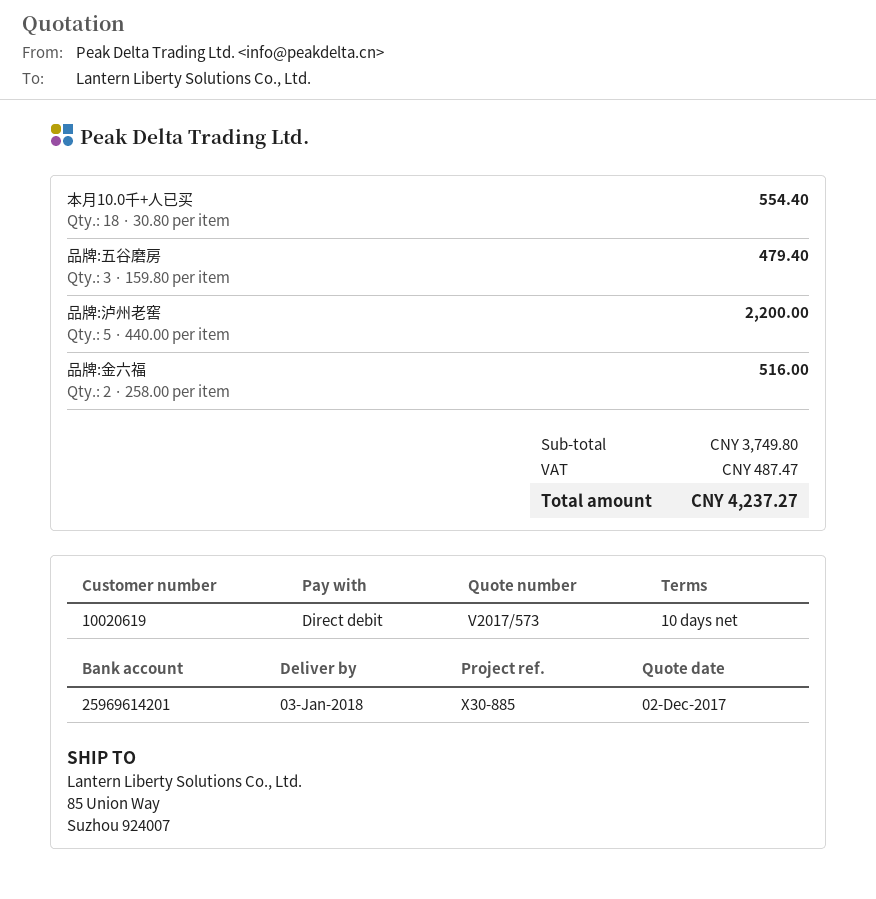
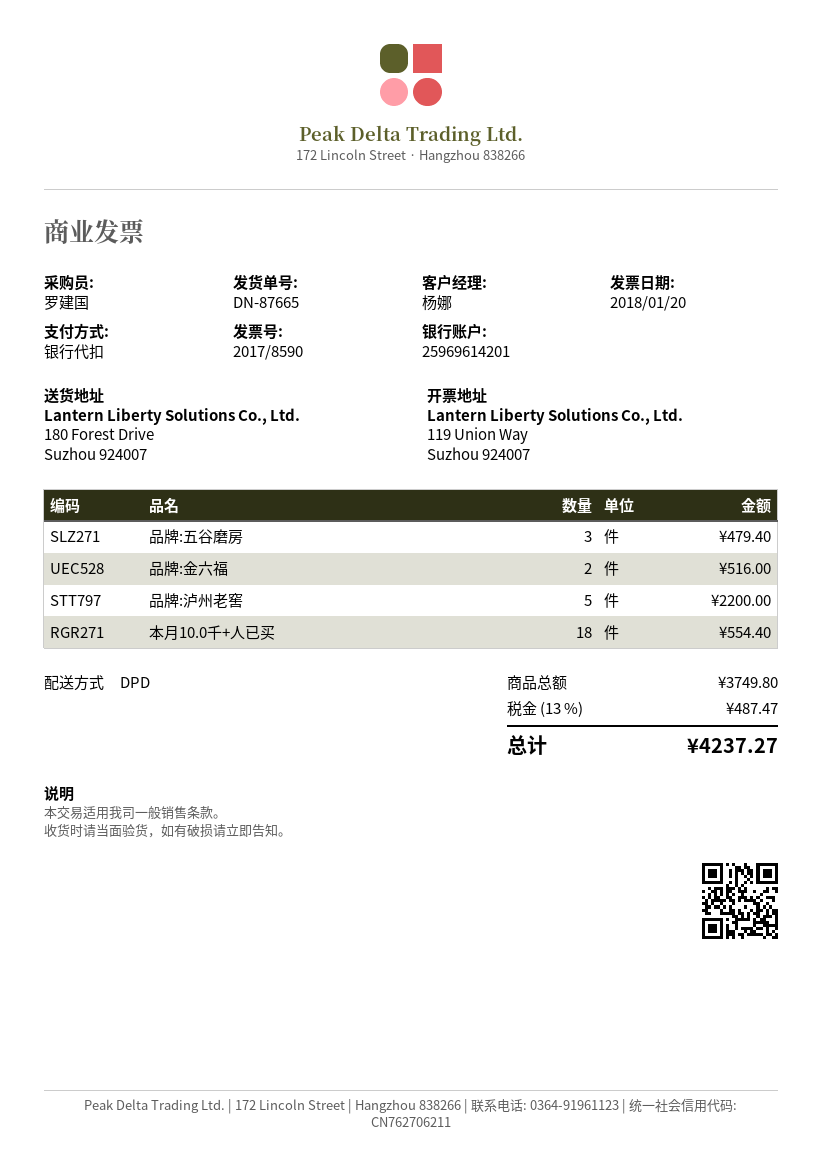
ship to: 85 Union Way, Suzhou 924007 -> 180 Forest Drive, Suzhou 924007

